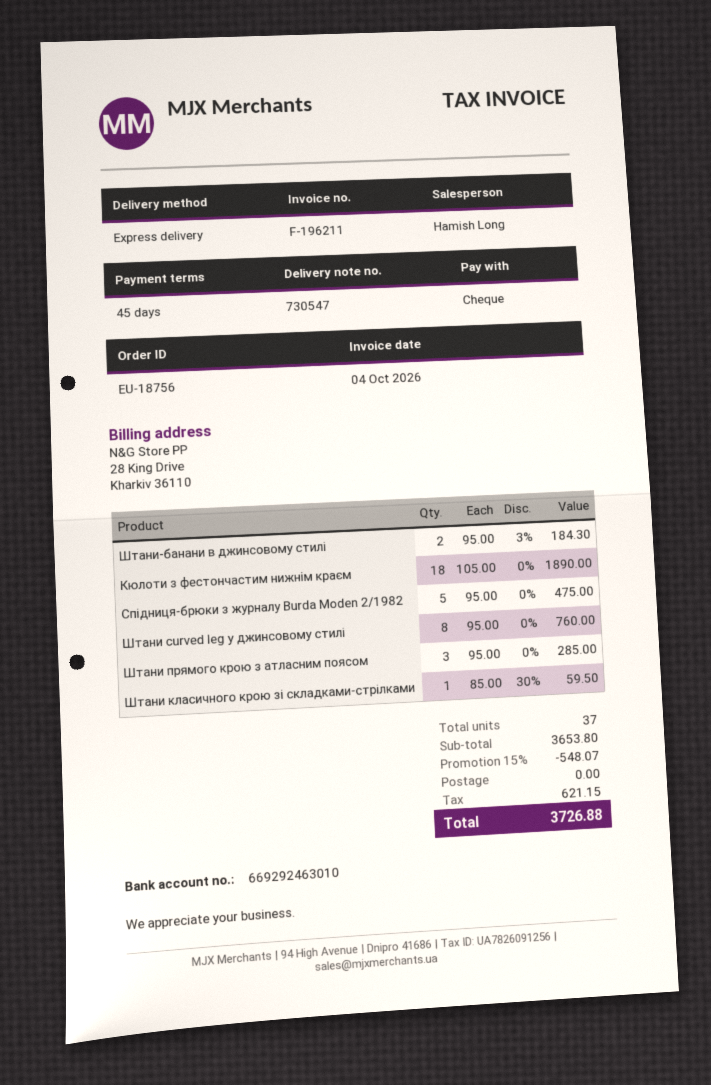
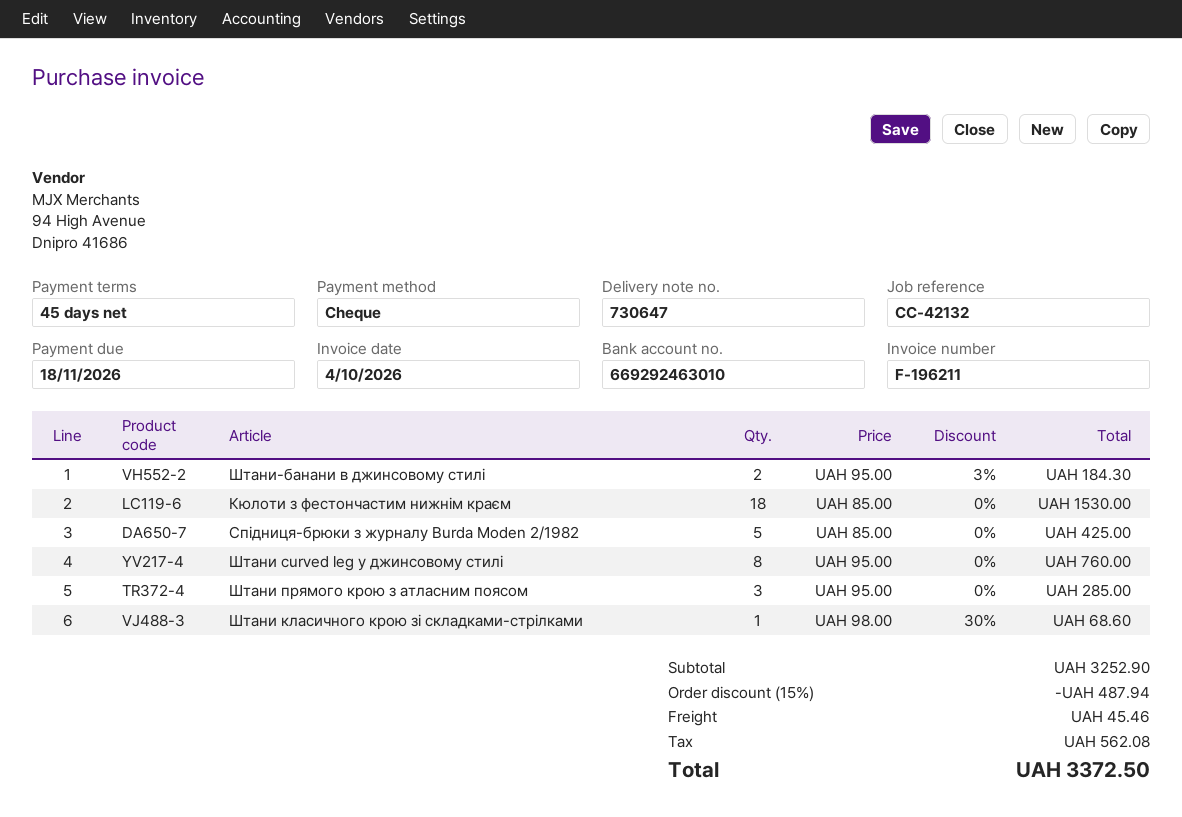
delivery note number: 730547 -> 730647
Кюлоти з фестончастим нижнім краєм: 18 x 105.00 = 1890.00 -> 18 x 85.00 = 1530.00
Спідниця-брюки з журналу Burda Moden 2/1982: 5 x 95.00 = 475.00 -> 5 x 85.00 = 425.00
Штани класичного крою зі складками-стрілками: 1 x 85.00 - 30% = 59.50 -> 1 x 98.00 - 30% = 68.60
subtotal: 3653.80 -> 3252.90
discount: 15% = 548.07 -> 15% = 487.94
shipping: 0.00 -> 45.46
tax: 621.15 -> 562.08
total: 3726.88 -> 3372.50

